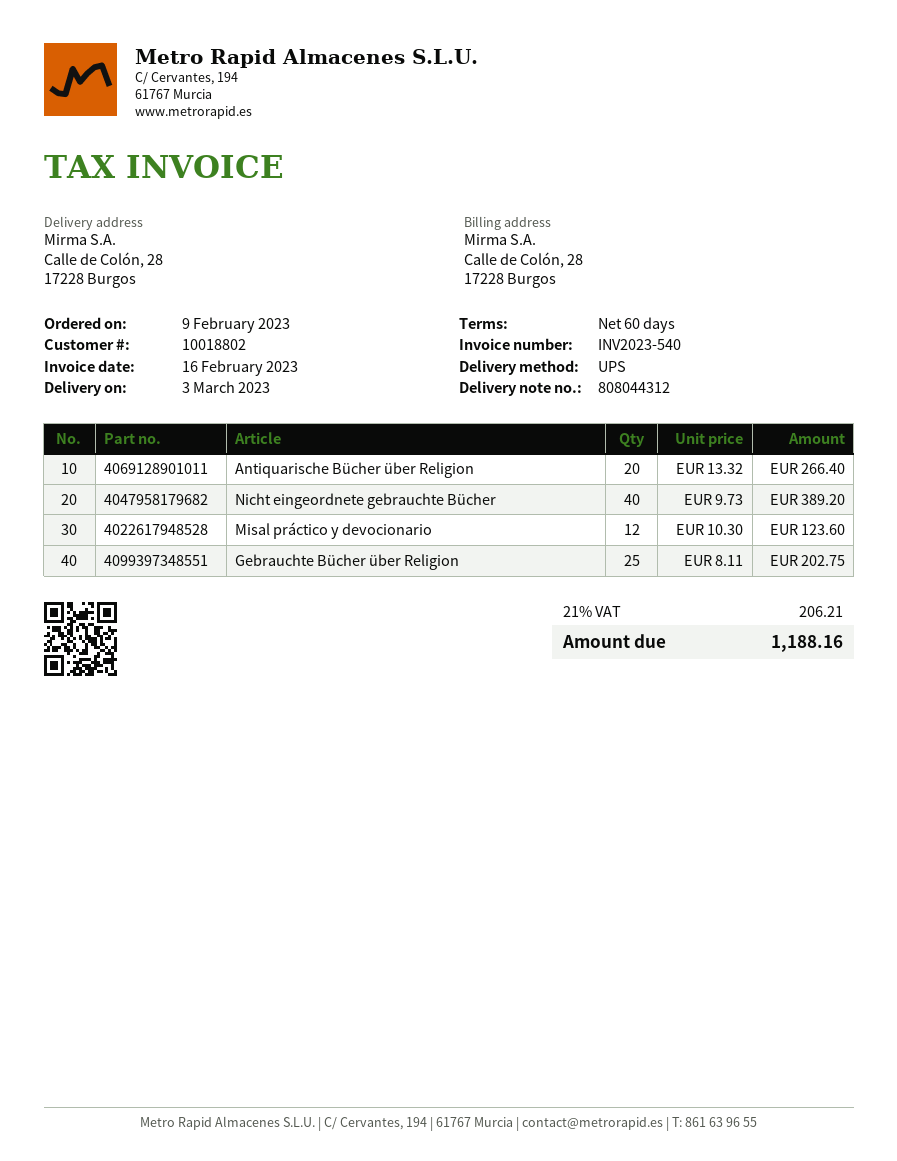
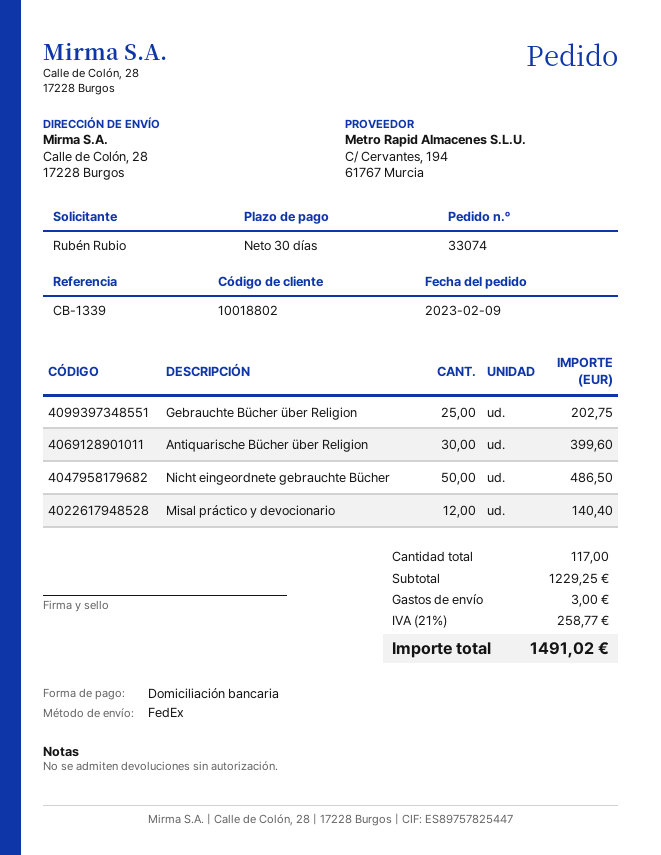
payment terms: 60 days -> 30 days
shipping method: UPS -> FedEx
Antiquarische Bücher über Religion: 20 for 266.40 -> 30 for 399.60
Nicht eingeordnete gebrauchte Bücher: 40 for 389.20 -> 50 for 486.50
Misal práctico y devocionario: 12 for 123.60 -> 12 for 140.40
shipping: none -> 3.00
tax: 21% = 206.21 -> 21% = 258.77
total: 1188.16 -> 1491.02

